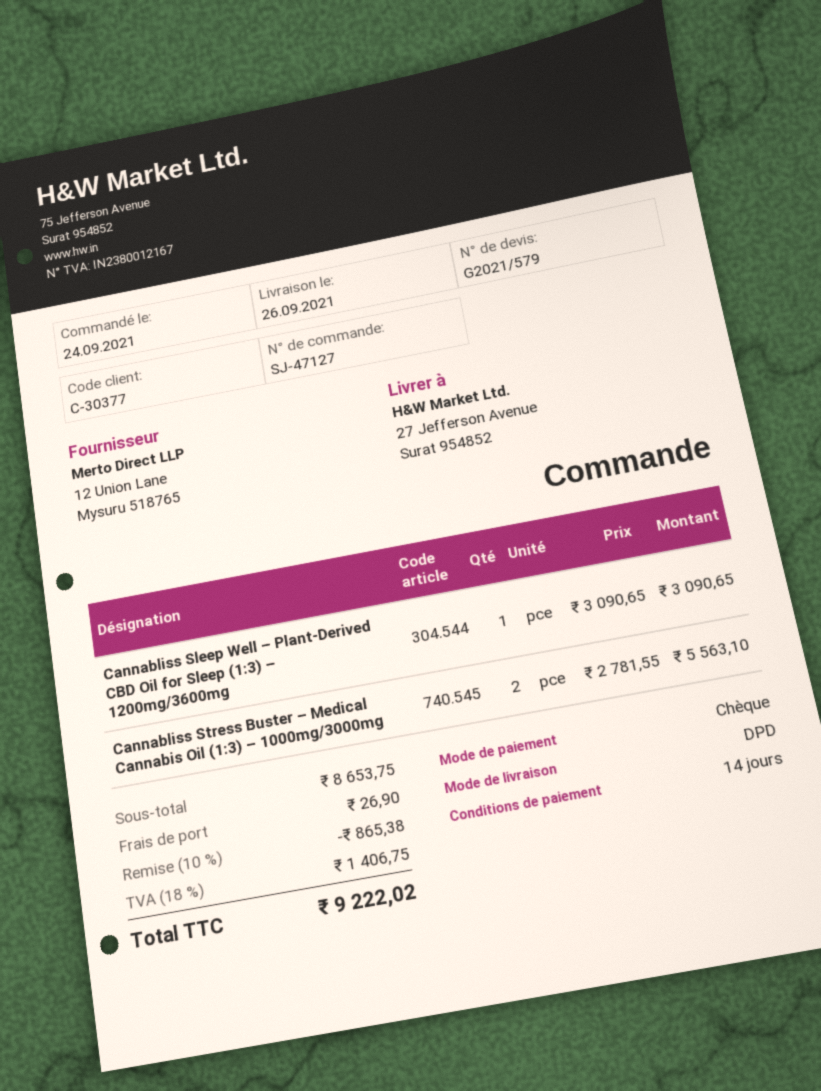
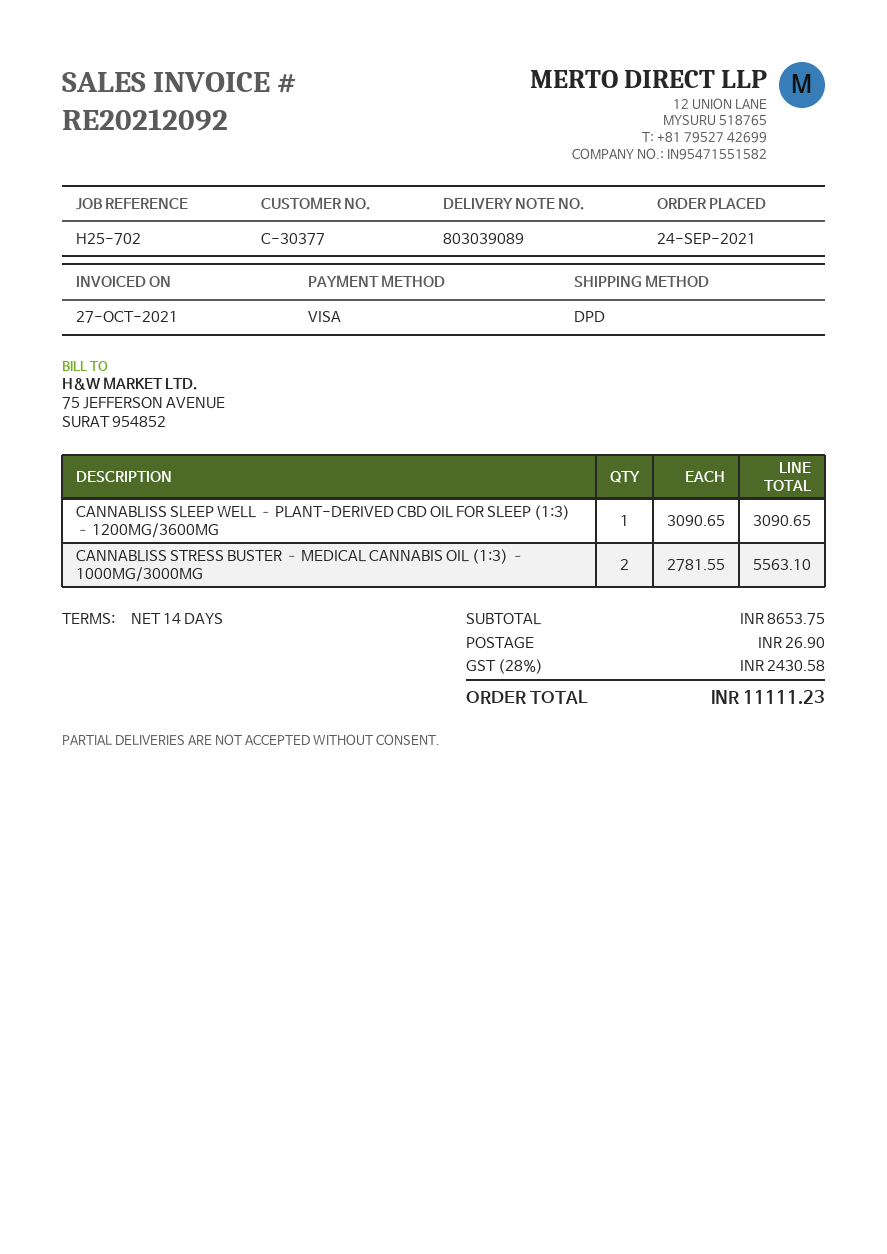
payment method: cheque -> Visa
discount: 10% = 865.38 -> none
tax: 18% = 1406.75 -> 28% = 2430.58
total: 9222.02 -> 11111.23

